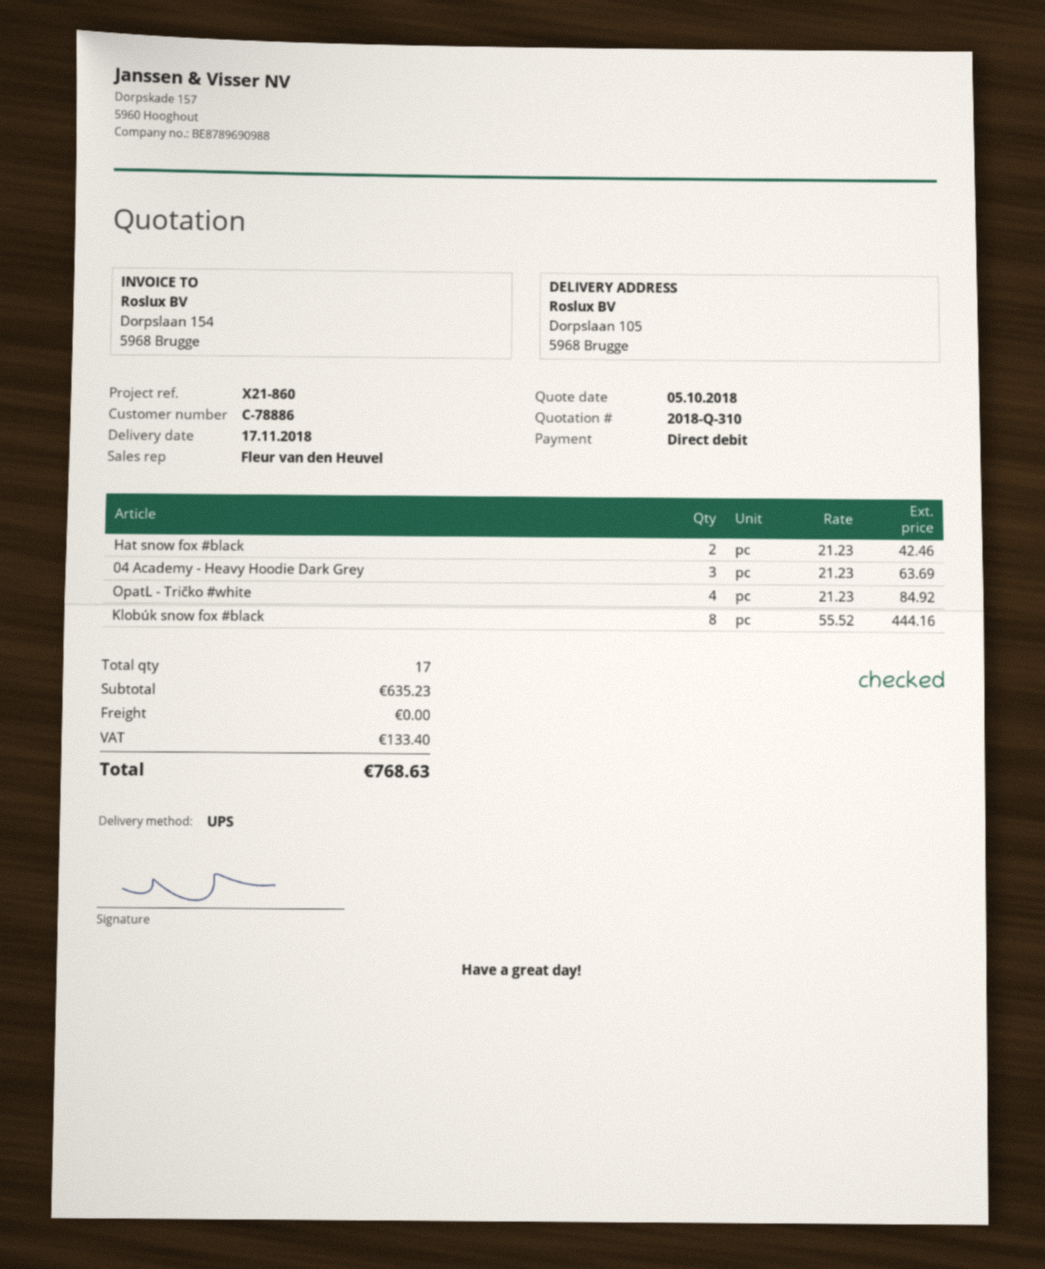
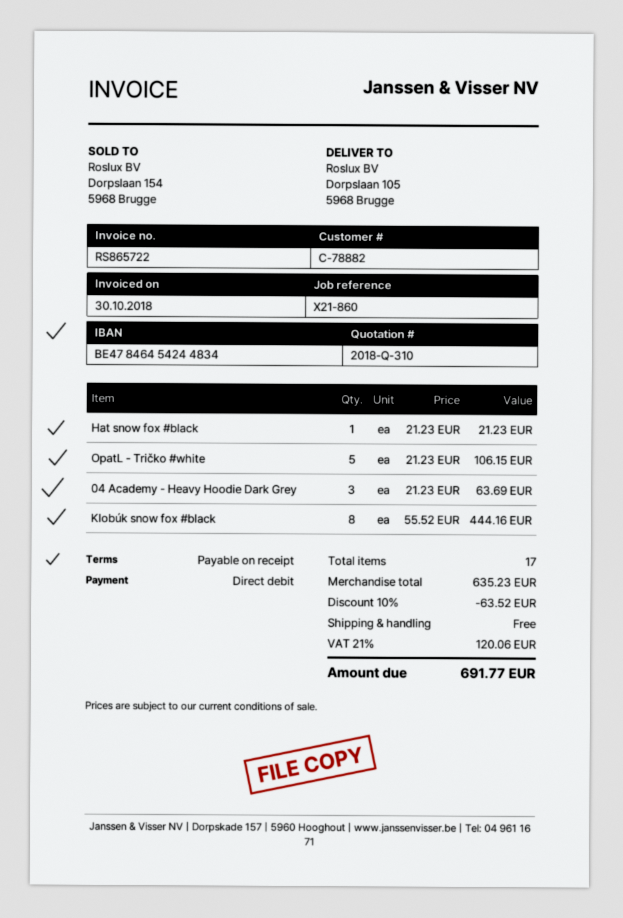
customer number: C-78886 -> C-78882
Hat snow fox #black: 2 x 21.23 = 42.46 -> 1 x 21.23 = 21.23
OpatL - Tričko #white: 4 x 21.23 = 84.92 -> 5 x 21.23 = 106.15
discount: none -> 10% = 63.52
tax: 133.40 -> 120.06
total: 768.63 -> 691.77

